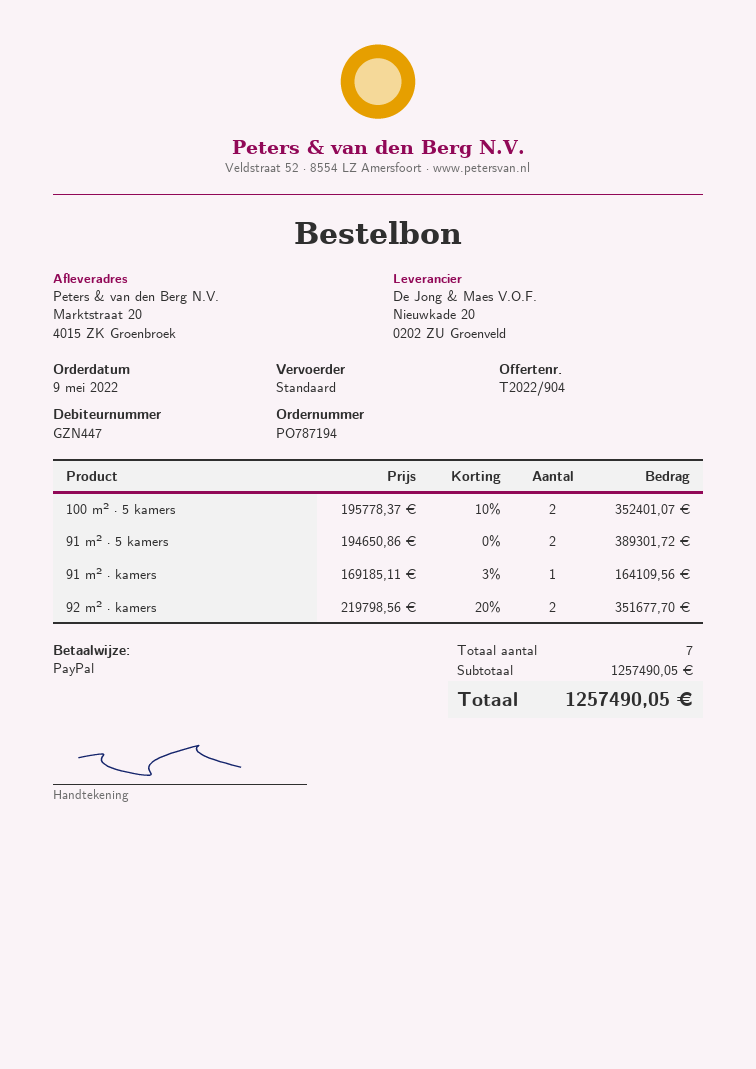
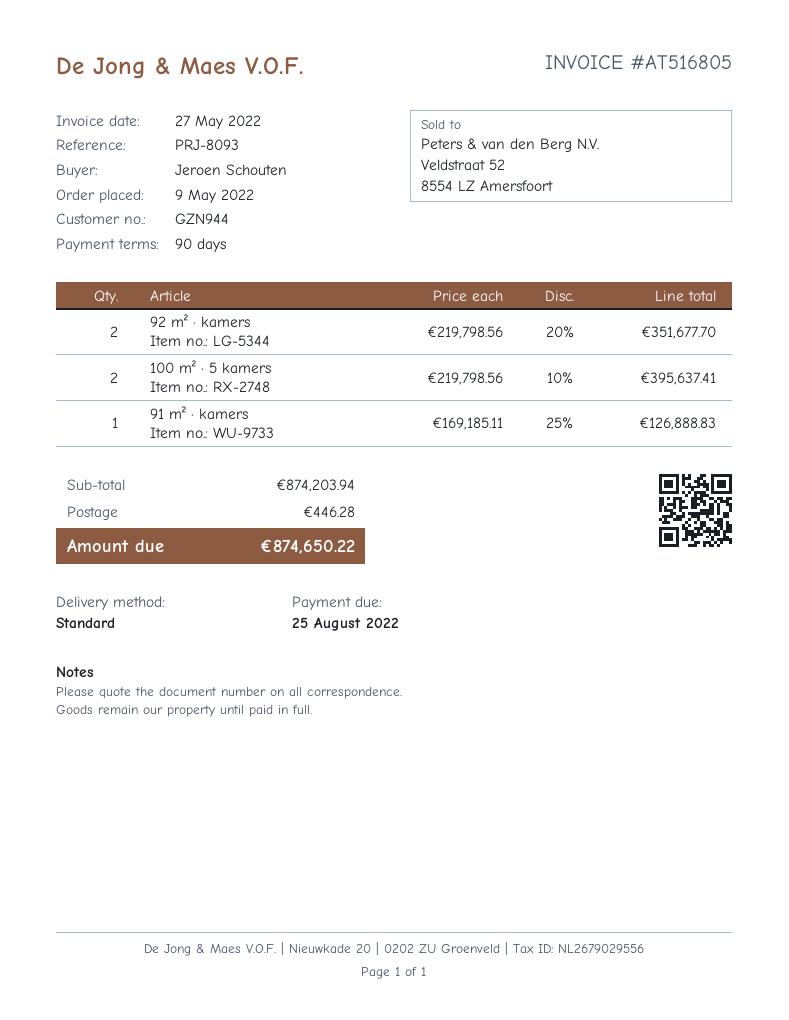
customer number: GZN447 -> GZN944
100 m² · 5 kamers: 2 x 195778.37 - 10% = 352401.07 -> 2 x 219798.56 - 10% = 395637.41
91 m² · 5 kamers: 2 x 194650.86 = 389301.72 -> none
91 m² · kamers: 1 x 169185.11 - 3% = 164109.56 -> 1 x 169185.11 - 25% = 126888.83
subtotal: 1257490.05 -> 874203.94
shipping: none -> 446.28
total: 1257490.05 -> 874650.22

